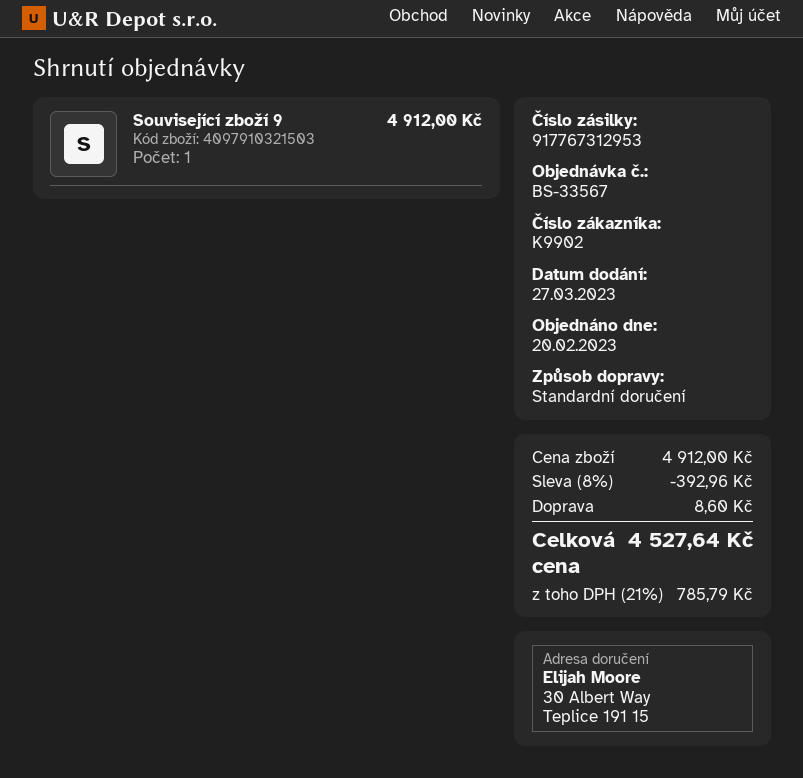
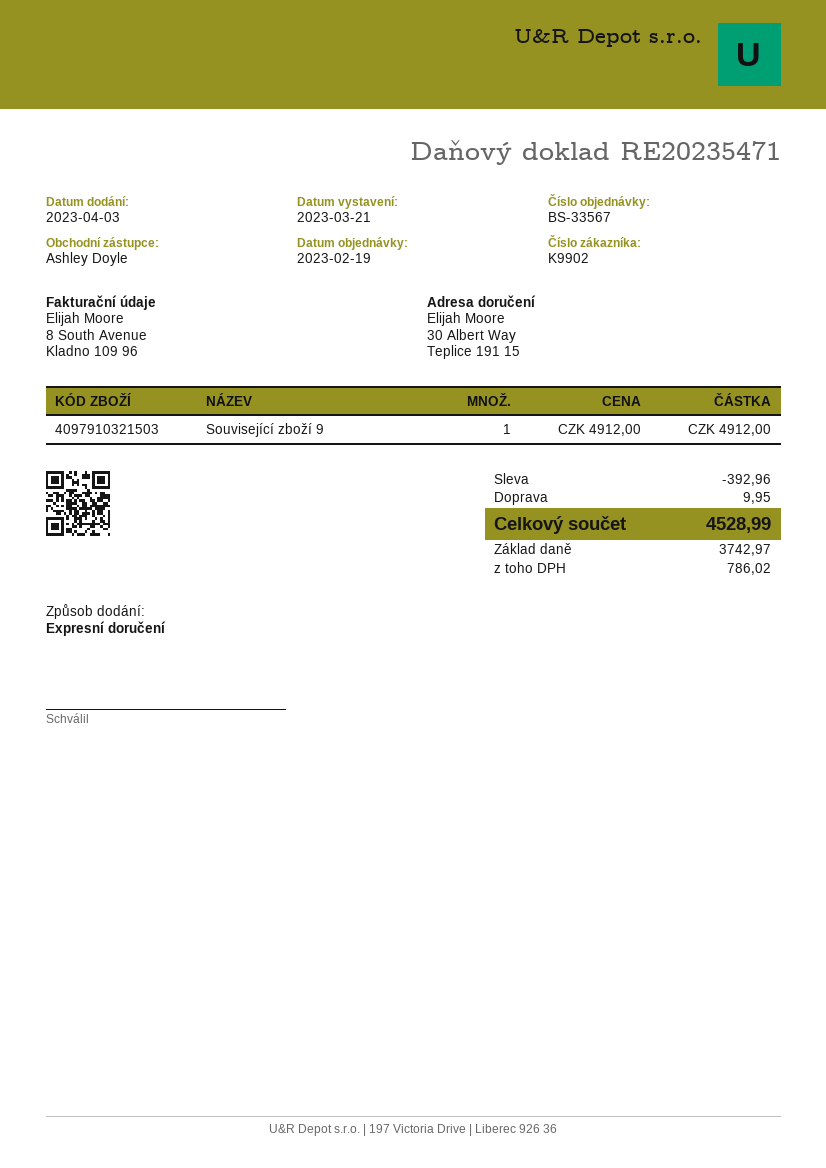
order date: 2023-02-20 -> 2023-02-19
delivery date: 2023-03-27 -> 2023-04-03
shipping method: standard -> express
shipping: 8.60 -> 9.95
tax: 785.79 -> 786.02
total: 4527.64 -> 4528.99

